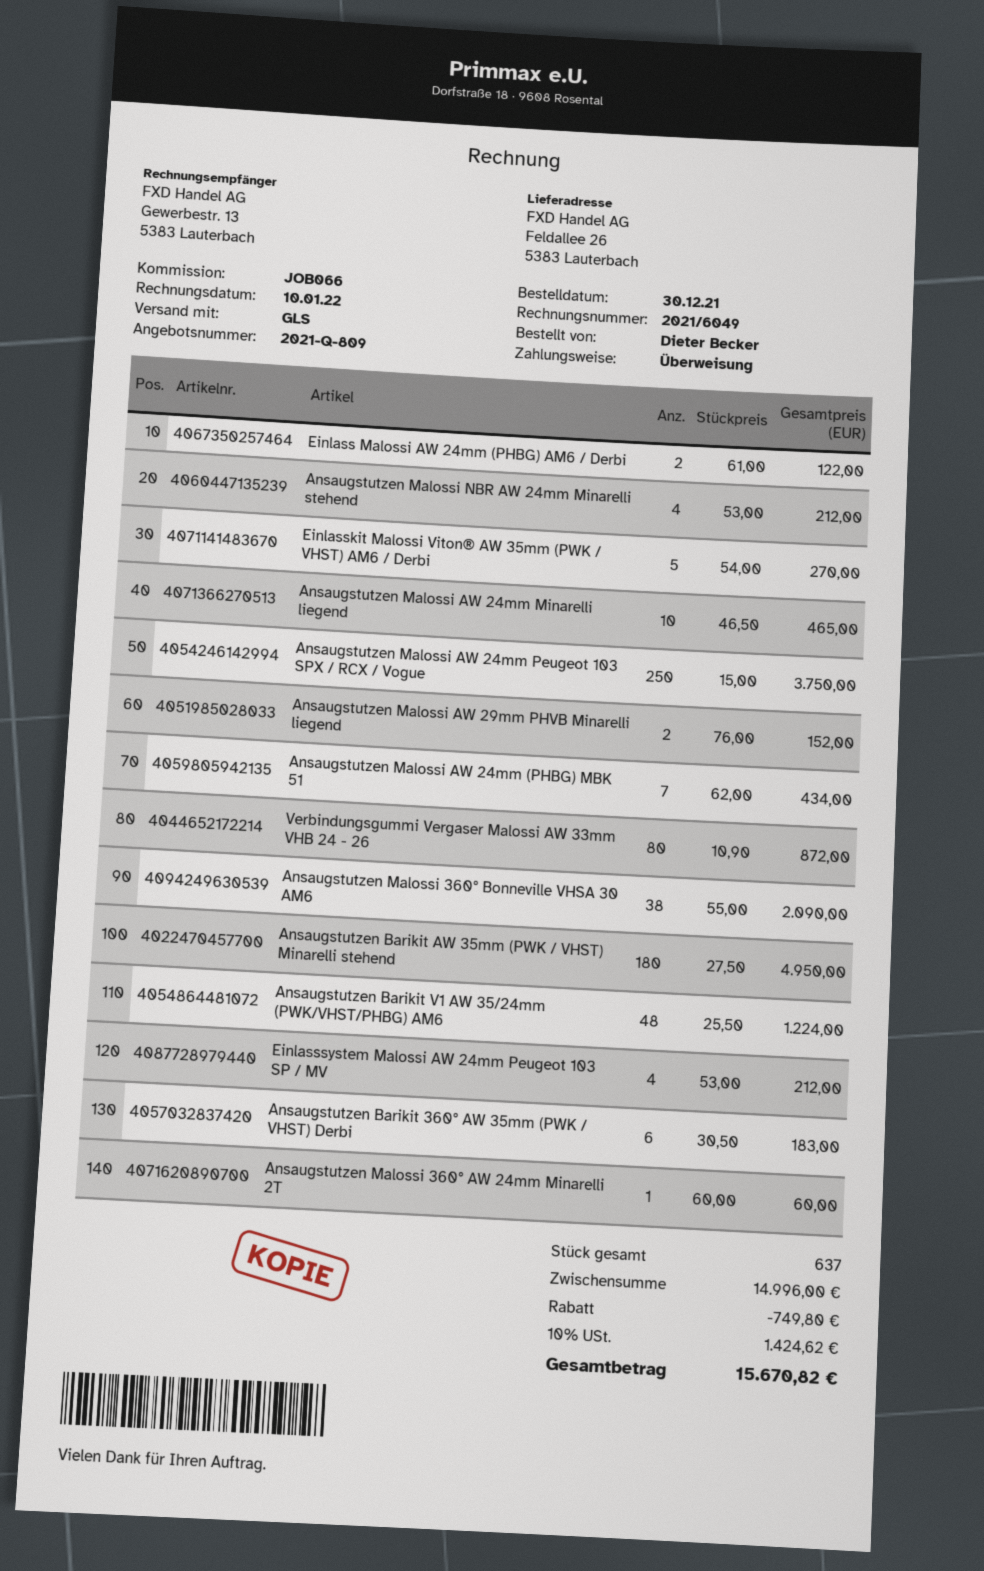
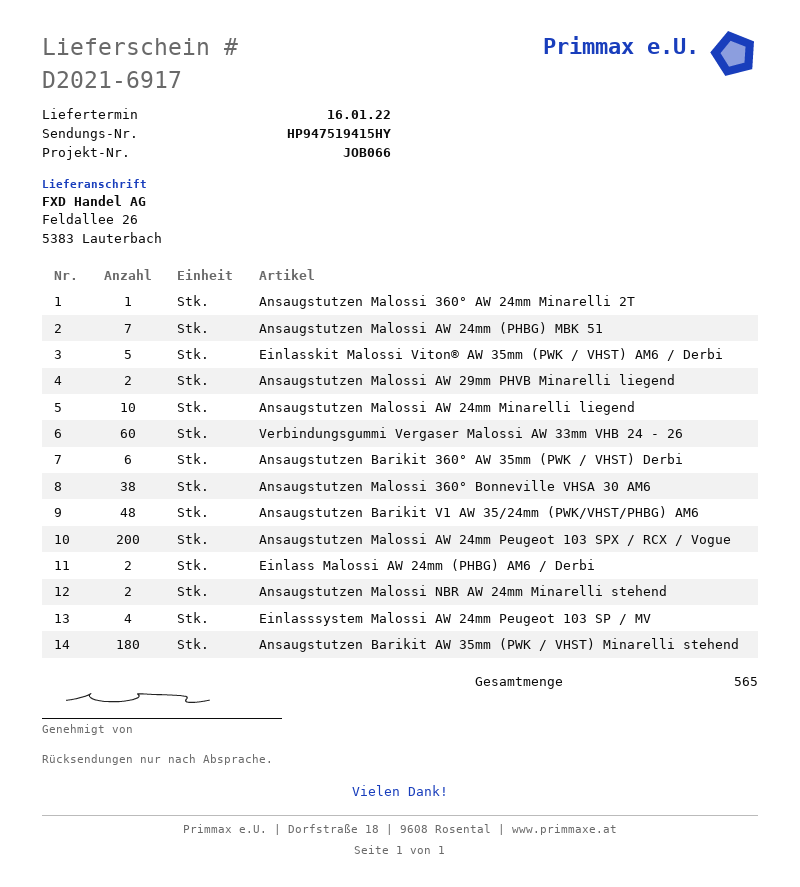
Ansaugstutzen Malossi NBR AW 24mm Minarelli stehend: 4 -> 2
Ansaugstutzen Malossi AW 24mm Peugeot 103 SPX / RCX / Vogue: 250 -> 200
Verbindungsgummi Vergaser Malossi AW 33mm VHB 24 - 26: 80 -> 60
total quantity: 637 -> 565

